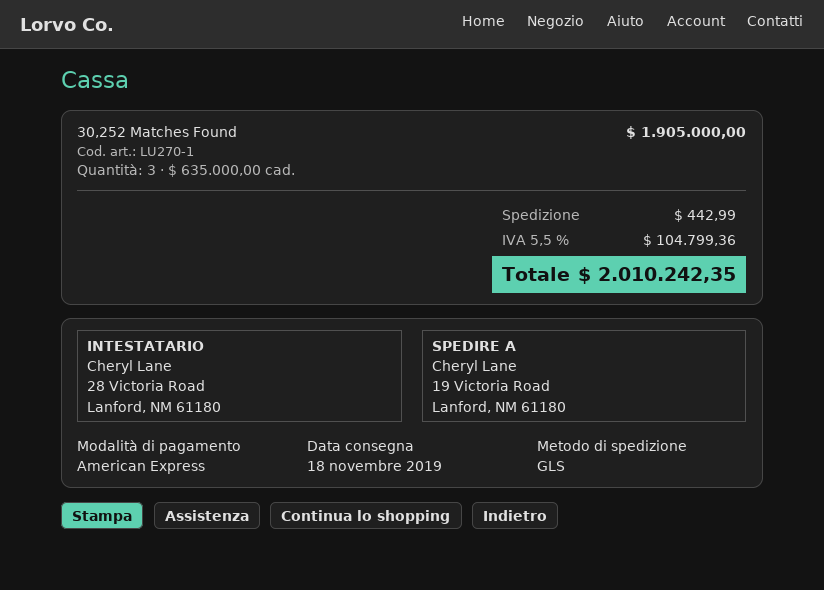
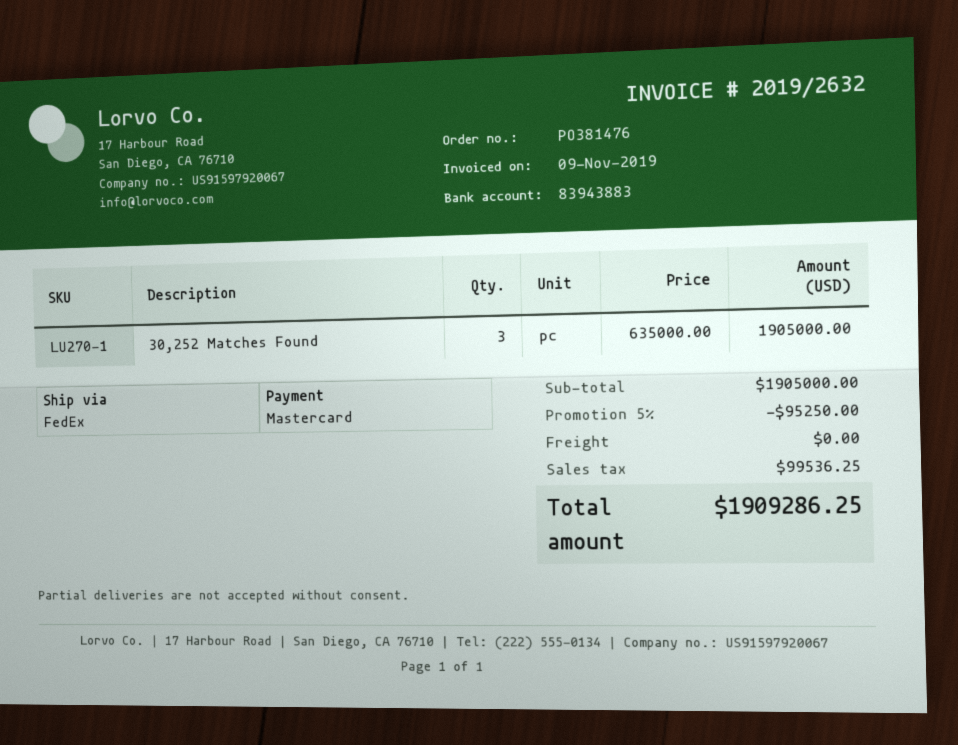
payment method: American Express -> Mastercard
shipping method: GLS -> FedEx
discount: none -> 5% = 95250.00
shipping: 442.99 -> 0.00
tax: 104799.36 -> 99536.25
total: 2010242.35 -> 1909286.25

